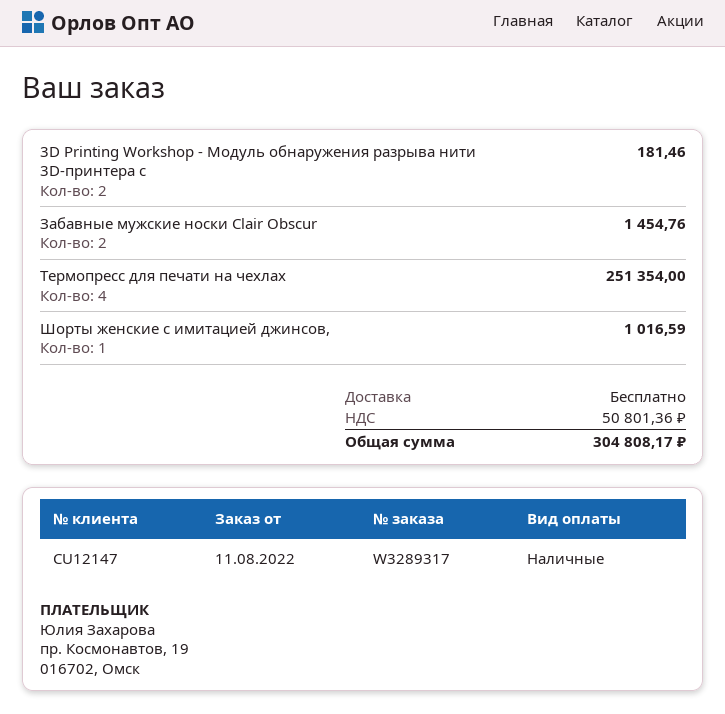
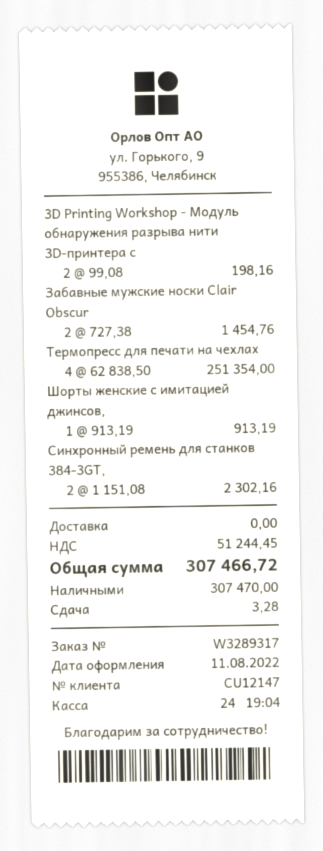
3D Printing Workshop - Модуль обнаружения разрыва нити 3D-принтера с: 2 for 181.46 -> 2 for 198.16
Шорты женские с имитацией джинсов,: 1 for 1016.59 -> 1 for 913.19
Синхронный ремень для станков 384-3GT,: none -> 2 for 2302.16
tax: 50801.36 -> 51244.45
total: 304808.17 -> 307466.72

